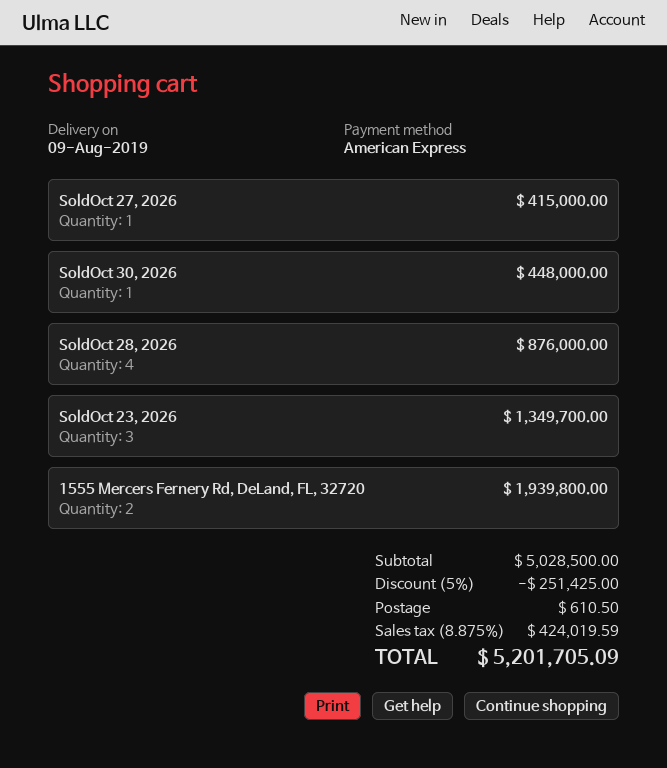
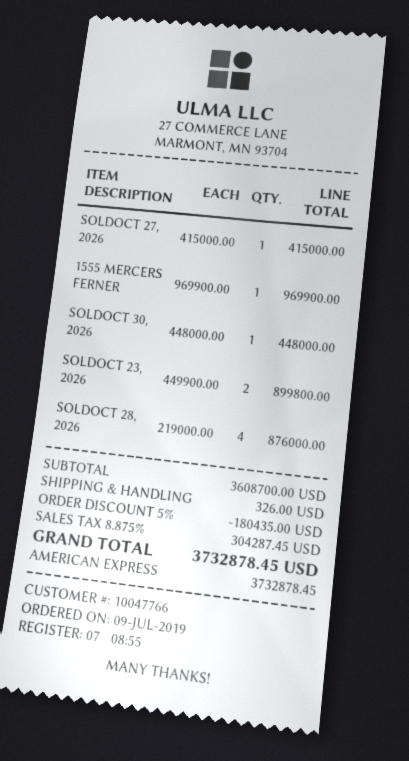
SoldOct 23, 2026: 3 for 1349700.00 -> 2 for 899800.00
1555 Mercers Fernery Rd, DeLand, FL, 32720: 2 for 1939800.00 -> 1 for 969900.00
subtotal: 5028500.00 -> 3608700.00
discount: 5% = 251425.00 -> 5% = 180435.00
shipping: 610.50 -> 326.00
tax: 8.875% = 424019.59 -> 8.875% = 304287.45
total: 5201705.09 -> 3732878.45

